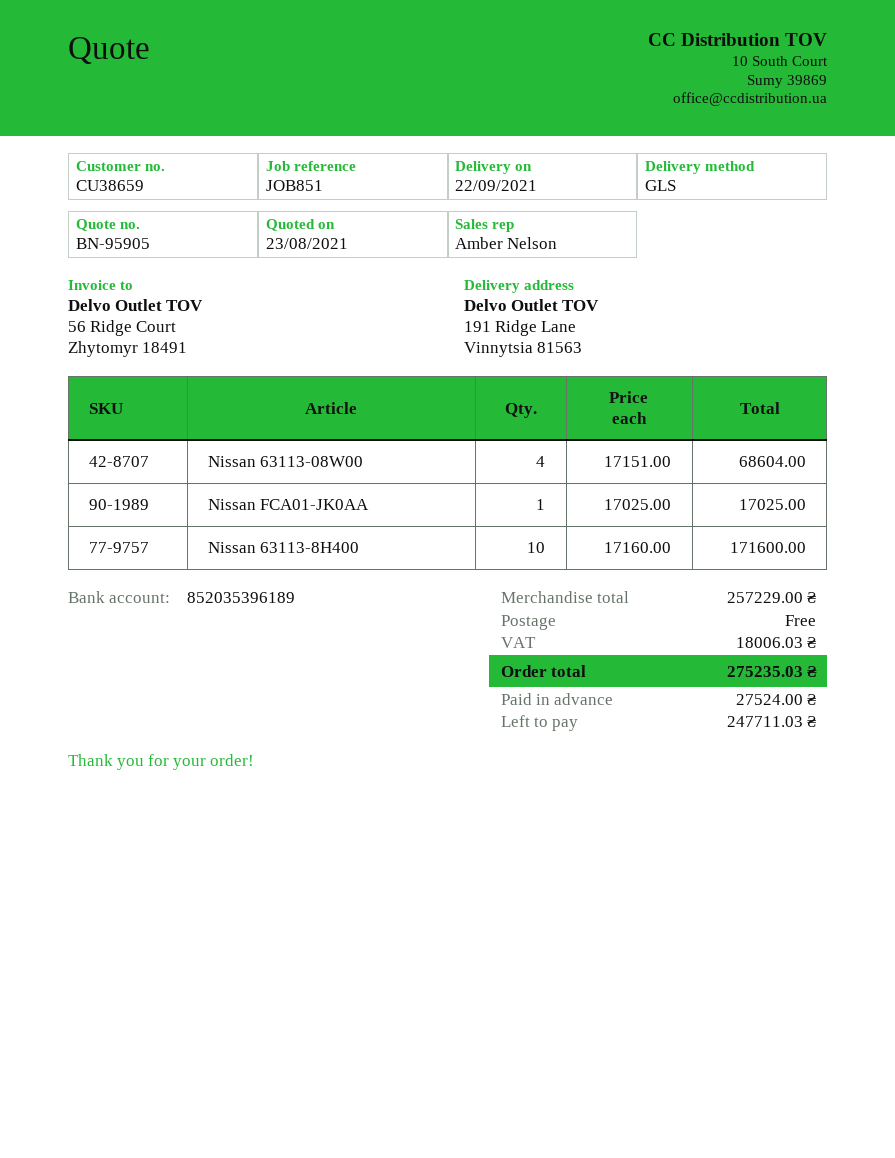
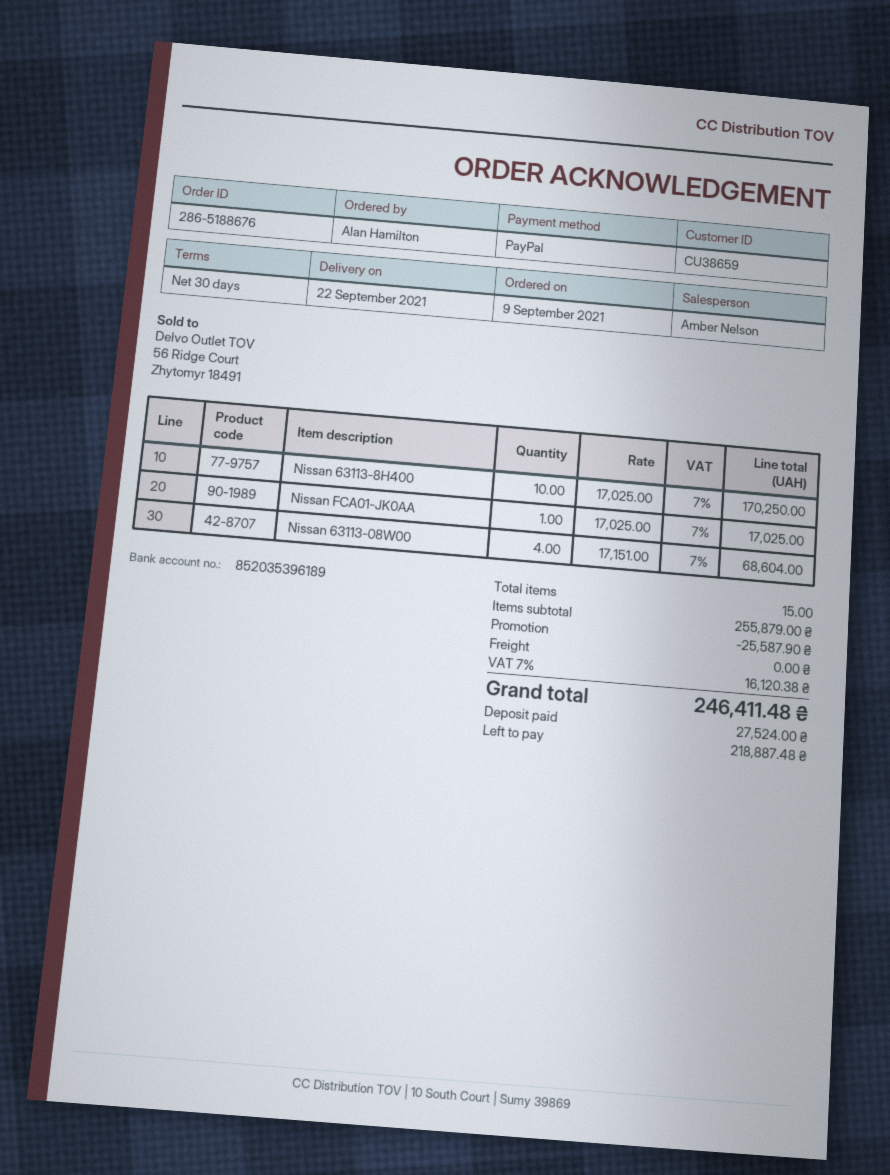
Nissan 63113-8H400: 10 x 17160.00 = 171600.00 -> 10 x 17025.00 = 170250.00
subtotal: 257229.00 -> 255879.00
discount: none -> 25587.90
tax: 18006.03 -> 16120.38
total: 275235.03 -> 246411.48
balance: 247711.03 -> 218887.48

